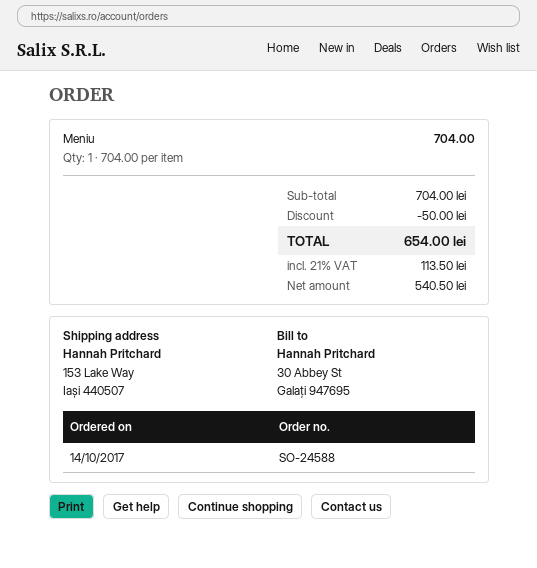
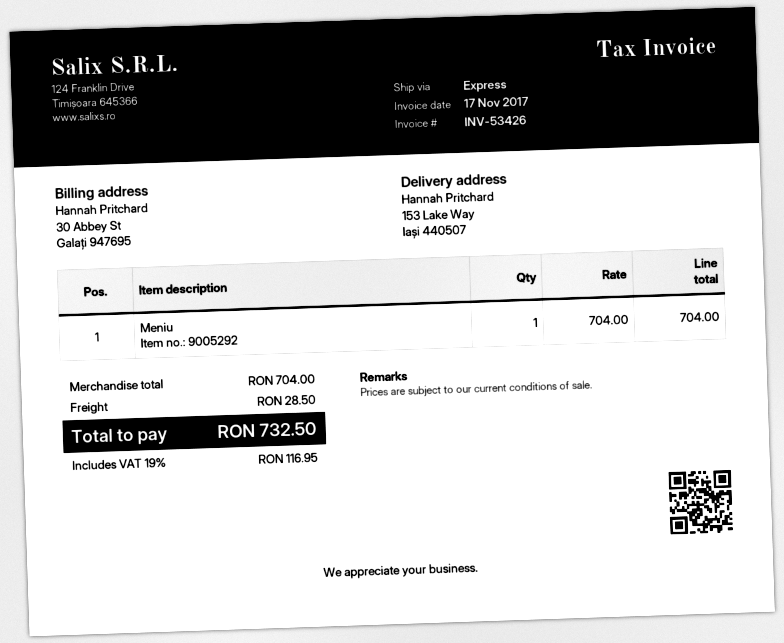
discount: 50.00 -> none
shipping: none -> 28.50
tax: 21% = 113.50 -> 19% = 116.95
total: 654.00 -> 732.50

